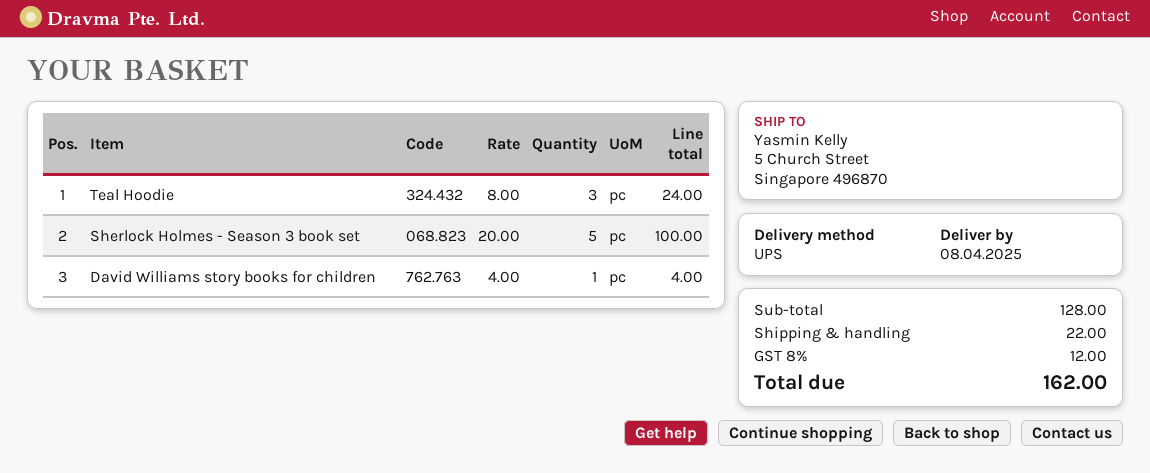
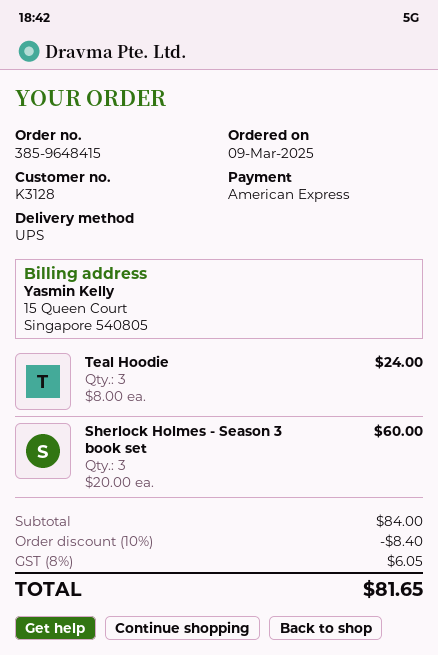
Sherlock Holmes - Season 3 book set: 5 x 20.00 = 100.00 -> 3 x 20.00 = 60.00
David Williams story books for children: 1 x 4.00 = 4.00 -> none
subtotal: 128.00 -> 84.00
discount: none -> 10% = 8.40
shipping: 22.00 -> none
tax: 8% = 12.00 -> 8% = 6.05
total: 162.00 -> 81.65

